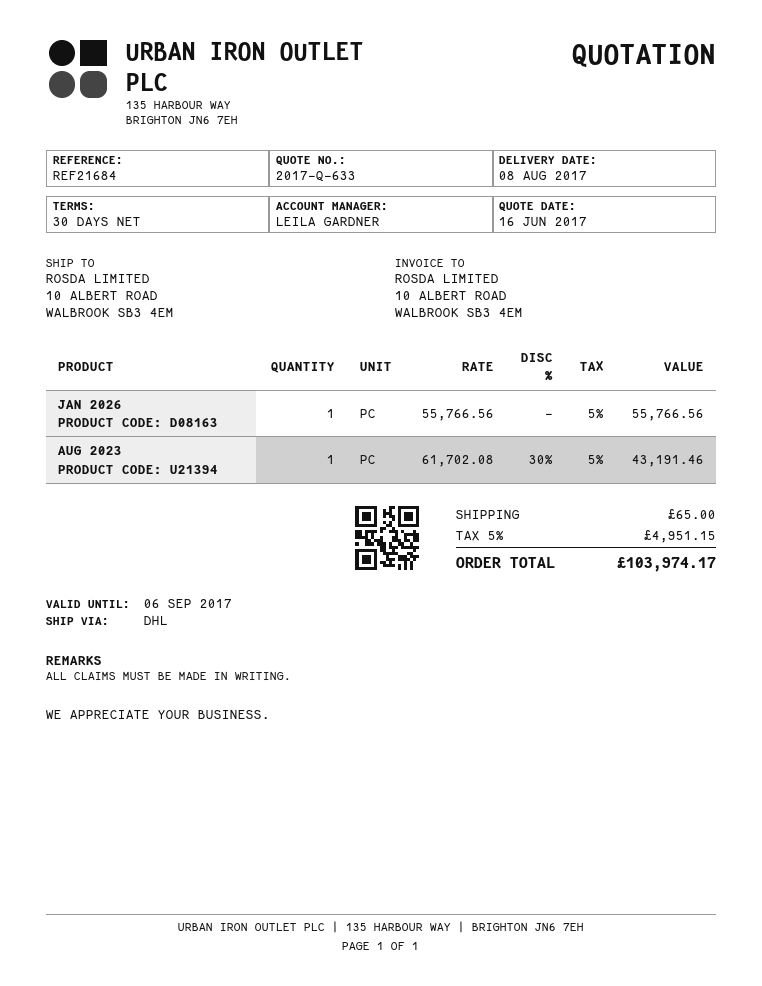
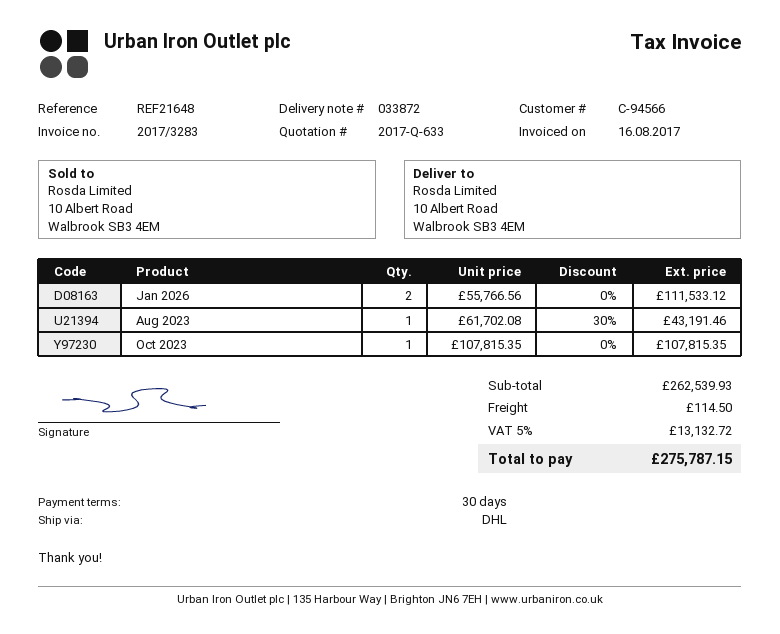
reference: REF21684 -> REF21648
JAN 2026: 1 x 55766.56 = 55766.56 -> 2 x 55766.56 = 111533.12
Oct 2023: none -> 1 x 107815.35 = 107815.35
shipping: 65.00 -> 114.50
tax: 5% = 4951.15 -> 5% = 13132.72
total: 103974.17 -> 275787.15

